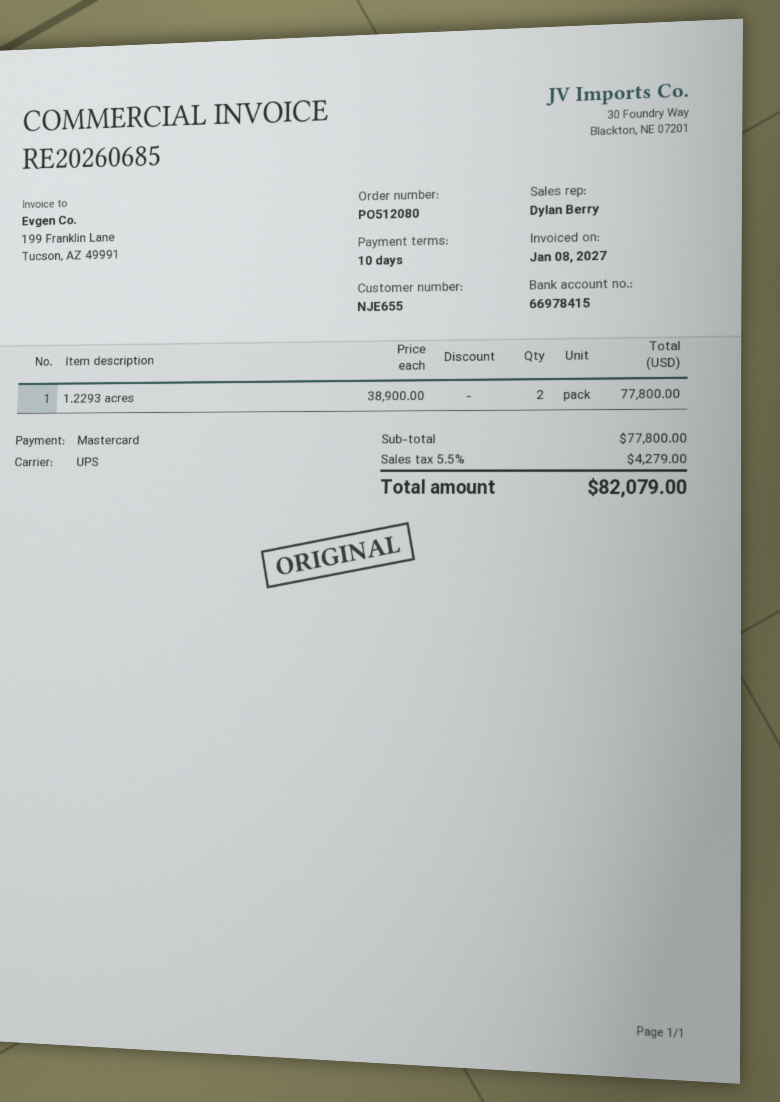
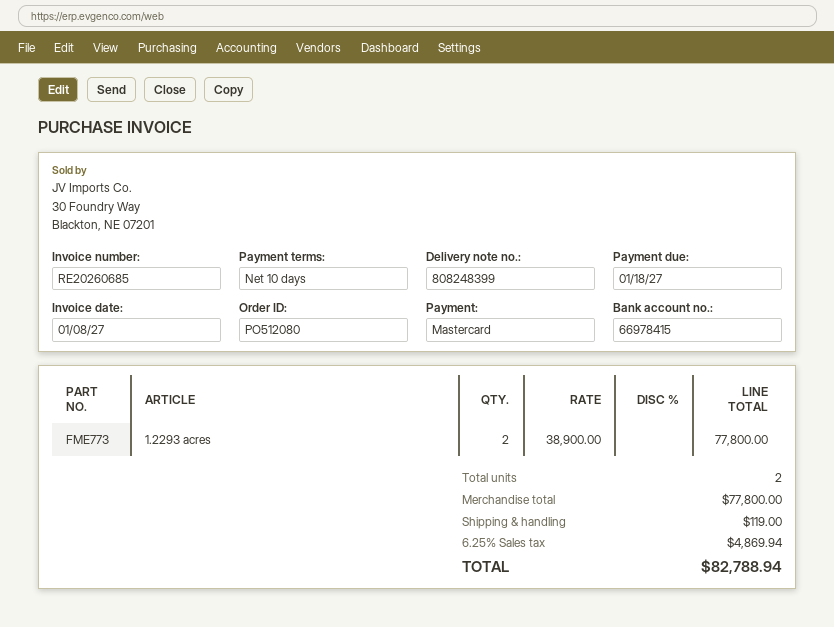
shipping: none -> 119.00
tax: 5.5% = 4279.00 -> 6.25% = 4869.94
total: 82079.00 -> 82788.94

